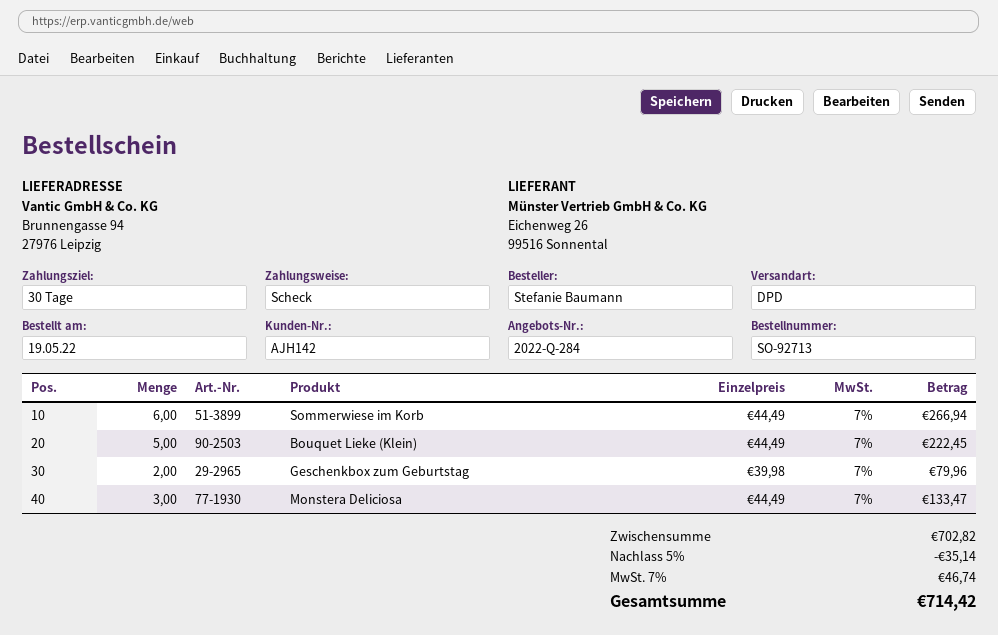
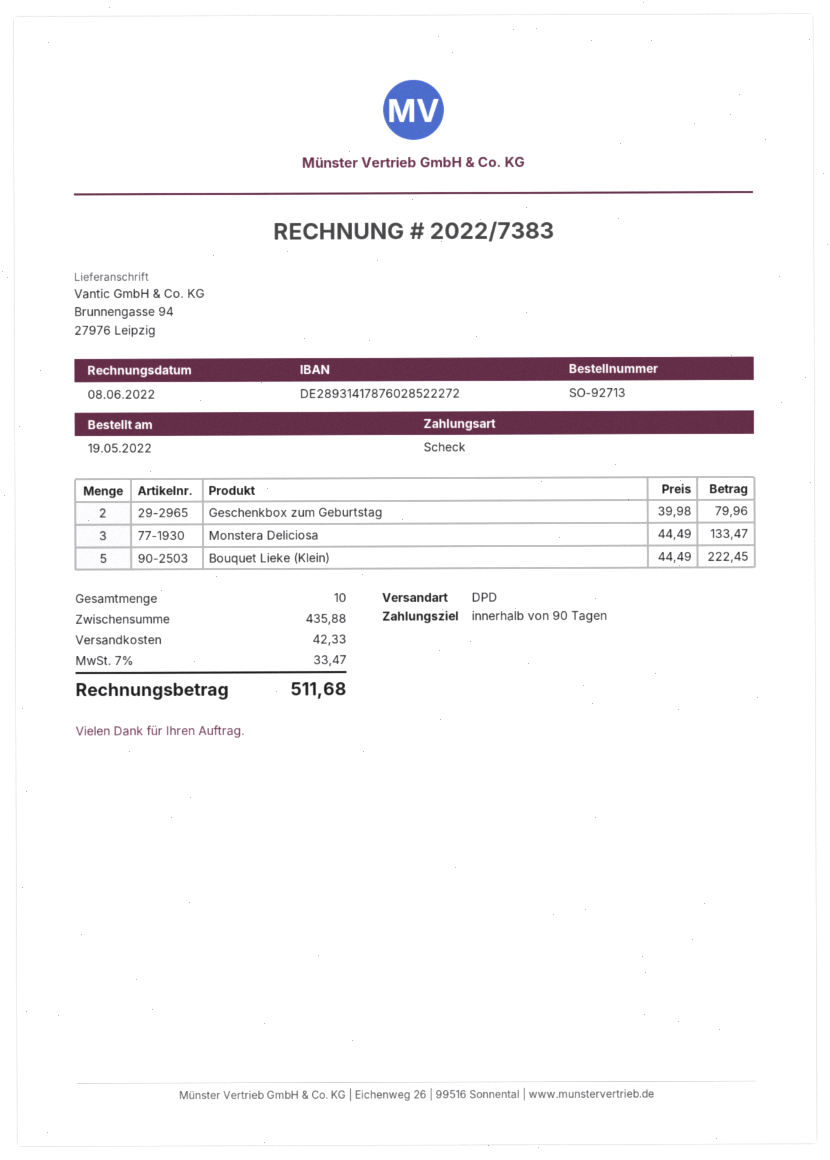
payment terms: 30 days -> 90 days
Sommerwiese im Korb: 6 x 44.49 = 266.94 -> none
subtotal: 702.82 -> 435.88
discount: 5% = 35.14 -> none
shipping: none -> 42.33
tax: 7% = 46.74 -> 7% = 33.47
total: 714.42 -> 511.68

